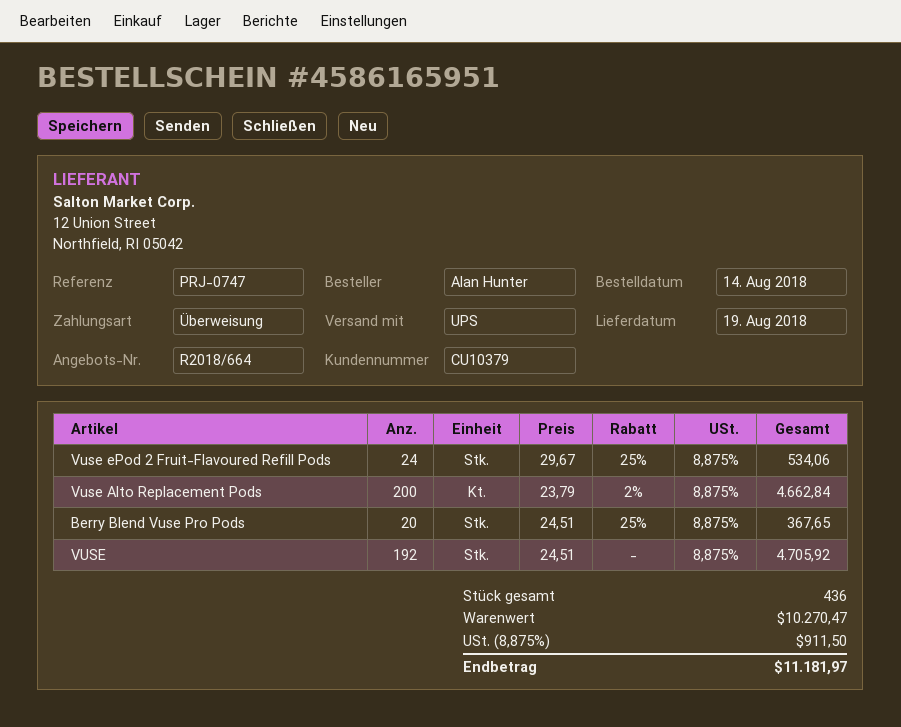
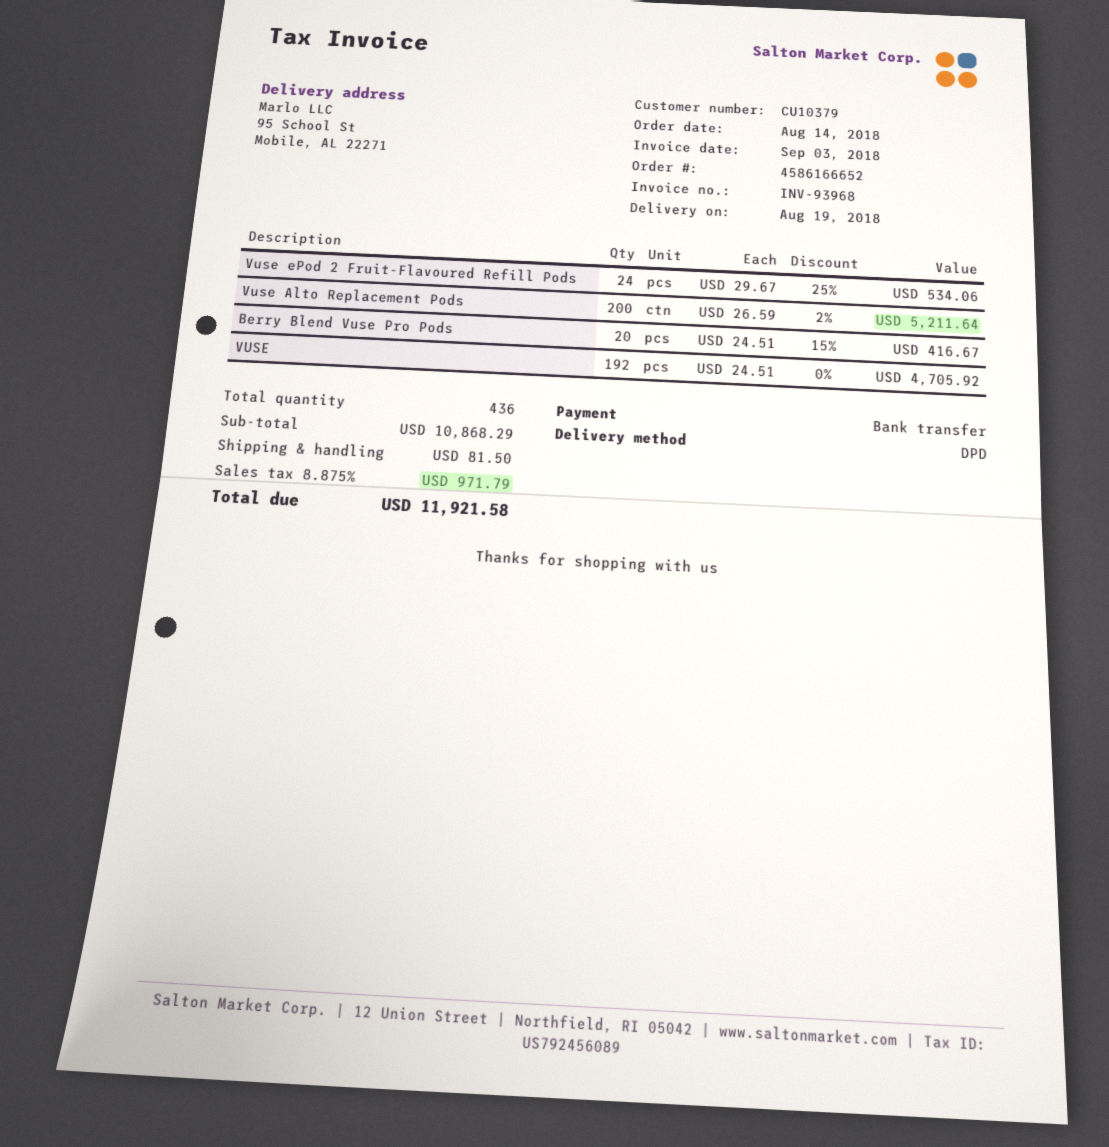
order number: 4586165951 -> 4586166652
shipping method: UPS -> DPD
Vuse Alto Replacement Pods: 200 x 23.79 - 2% = 4662.84 -> 200 x 26.59 - 2% = 5211.64
Berry Blend Vuse Pro Pods: 20 x 24.51 - 25% = 367.65 -> 20 x 24.51 - 15% = 416.67
subtotal: 10270.47 -> 10868.29
shipping: none -> 81.50
tax: 8.875% = 911.50 -> 8.875% = 971.79
total: 11181.97 -> 11921.58

